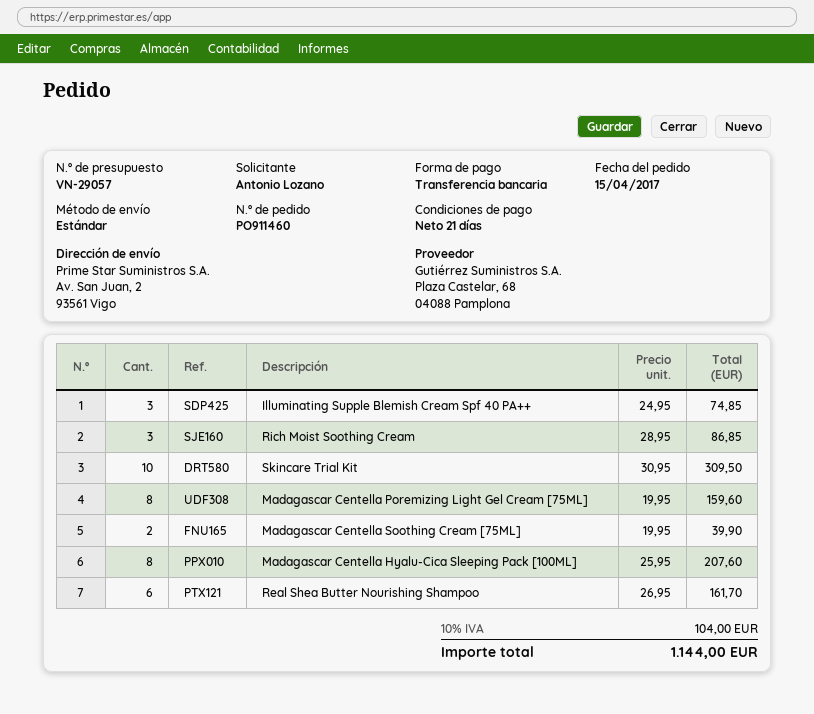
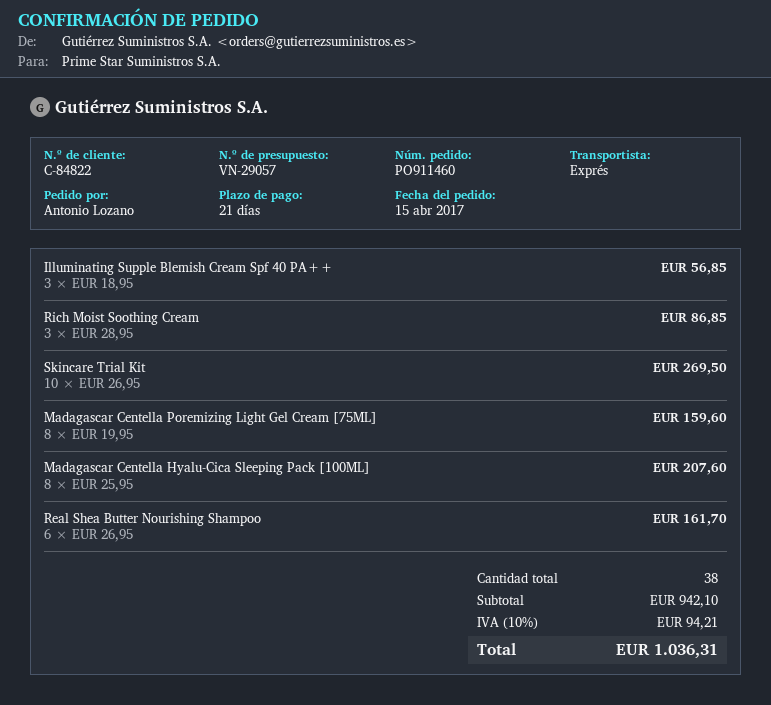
shipping method: standard -> express
Illuminating Supple Blemish Cream Spf 40 PA++: 3 x 24.95 = 74.85 -> 3 x 18.95 = 56.85
Skincare Trial Kit: 10 x 30.95 = 309.50 -> 10 x 26.95 = 269.50
Madagascar Centella Soothing Cream [75ML]: 2 x 19.95 = 39.90 -> none
tax: 10% = 104.00 -> 10% = 94.21
total: 1144.00 -> 1036.31

